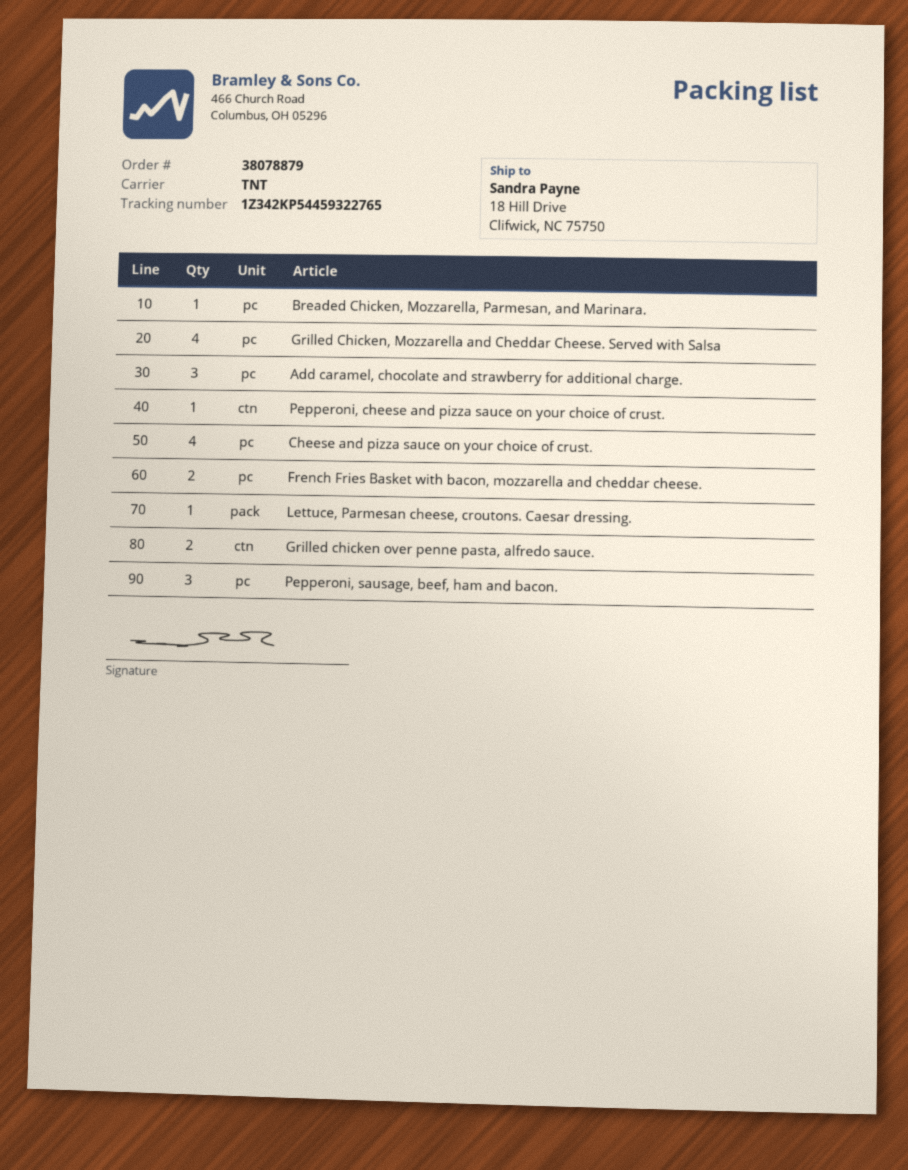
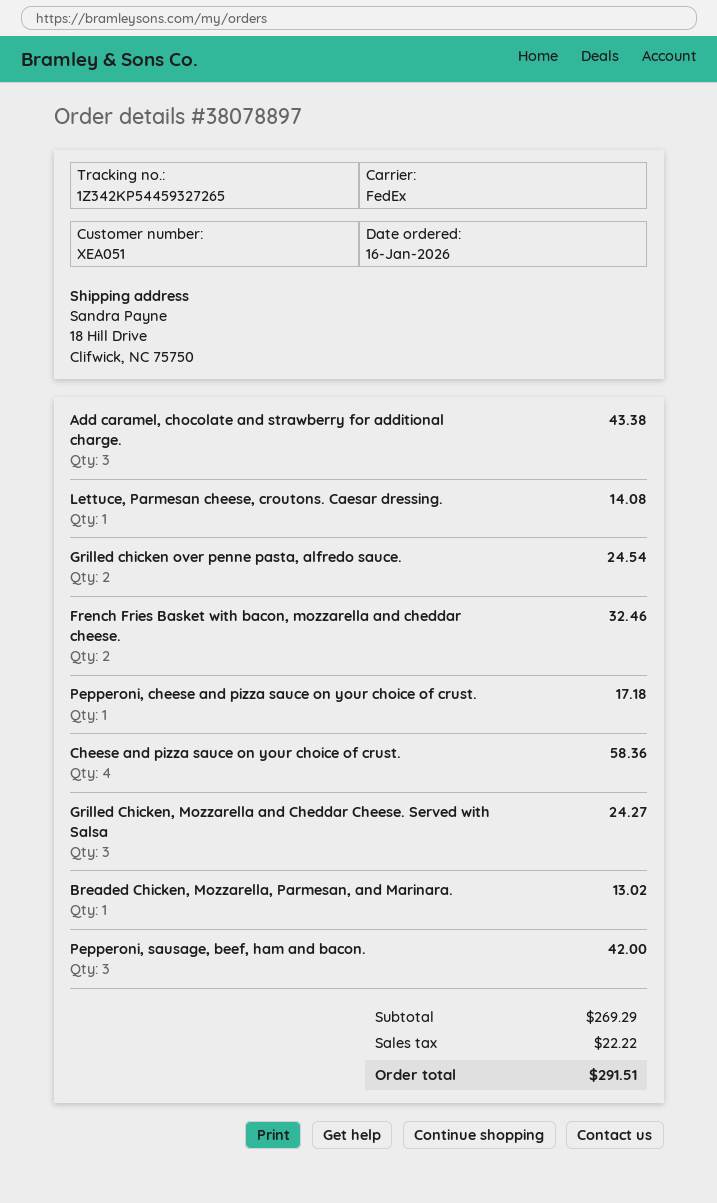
order number: 38078879 -> 38078897
shipping method: TNT -> FedEx
tracking number: 1Z342KP54459322765 -> 1Z342KP54459327265
Grilled Chicken, Mozzarella and Cheddar Cheese. Served with Salsa: 4 -> 3

